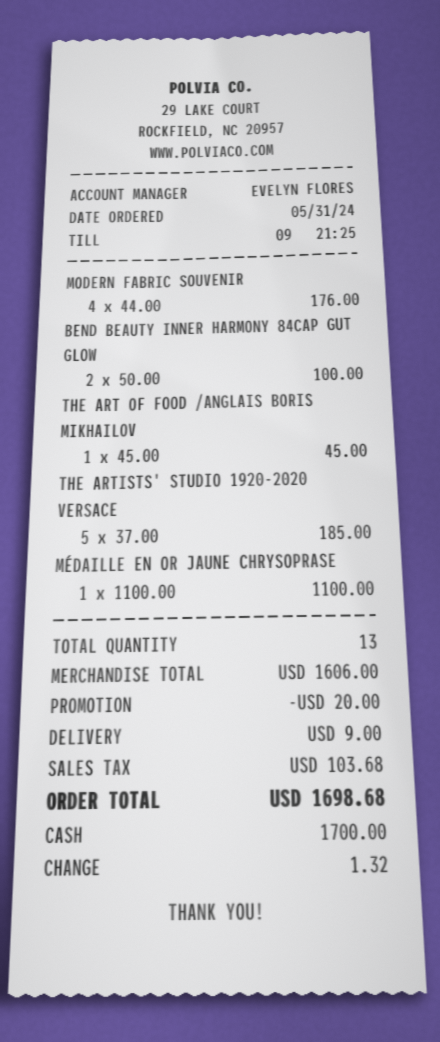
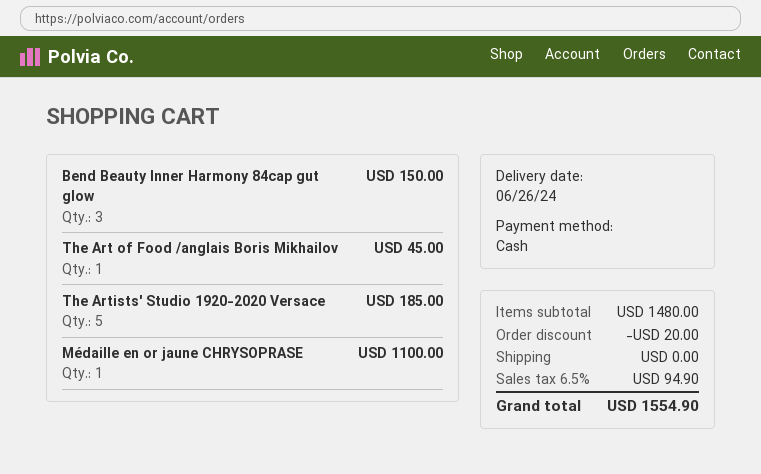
MODERN FABRIC SOUVENIR: 4 for 176.00 -> none
BEND BEAUTY INNER HARMONY 84CAP GUT GLOW: 2 for 100.00 -> 3 for 150.00
subtotal: 1606.00 -> 1480.00
shipping: 9.00 -> 0.00
tax: 103.68 -> 94.90
total: 1698.68 -> 1554.90

